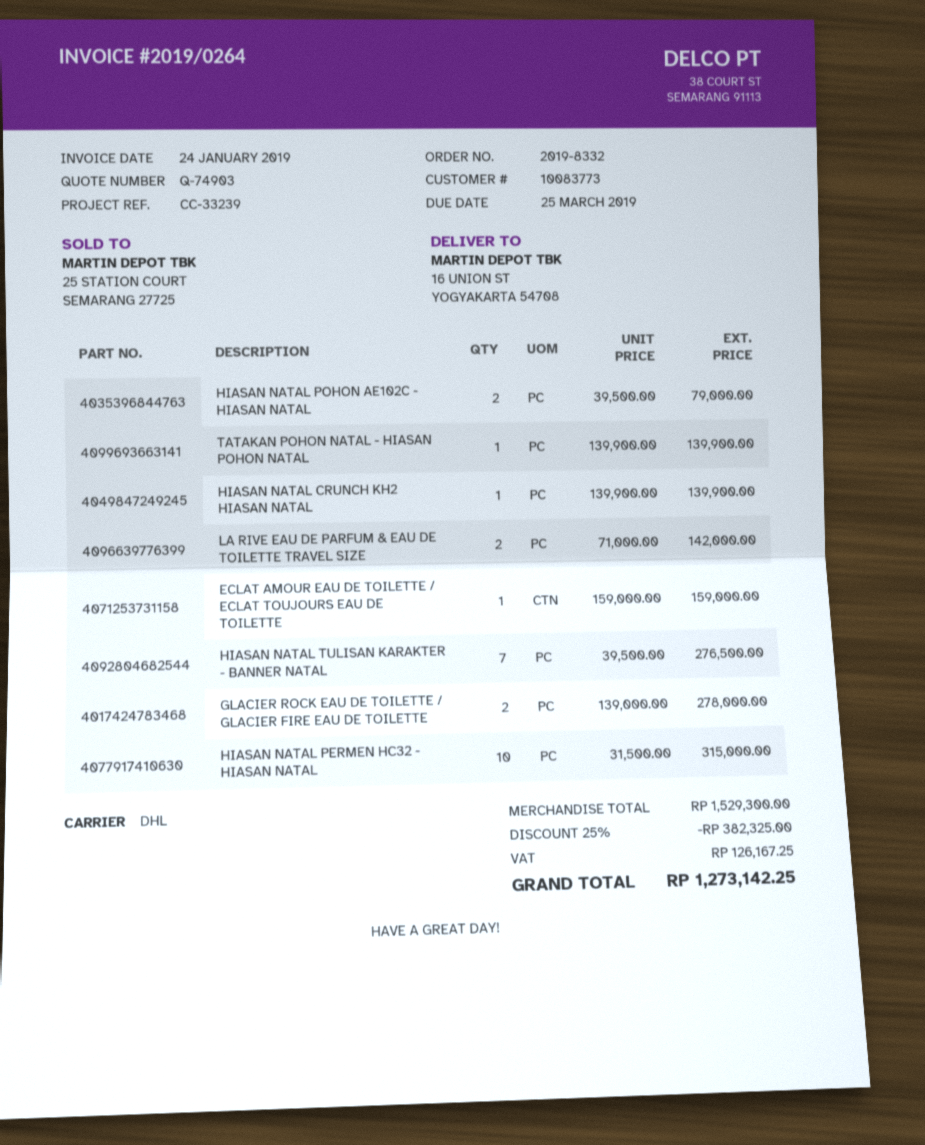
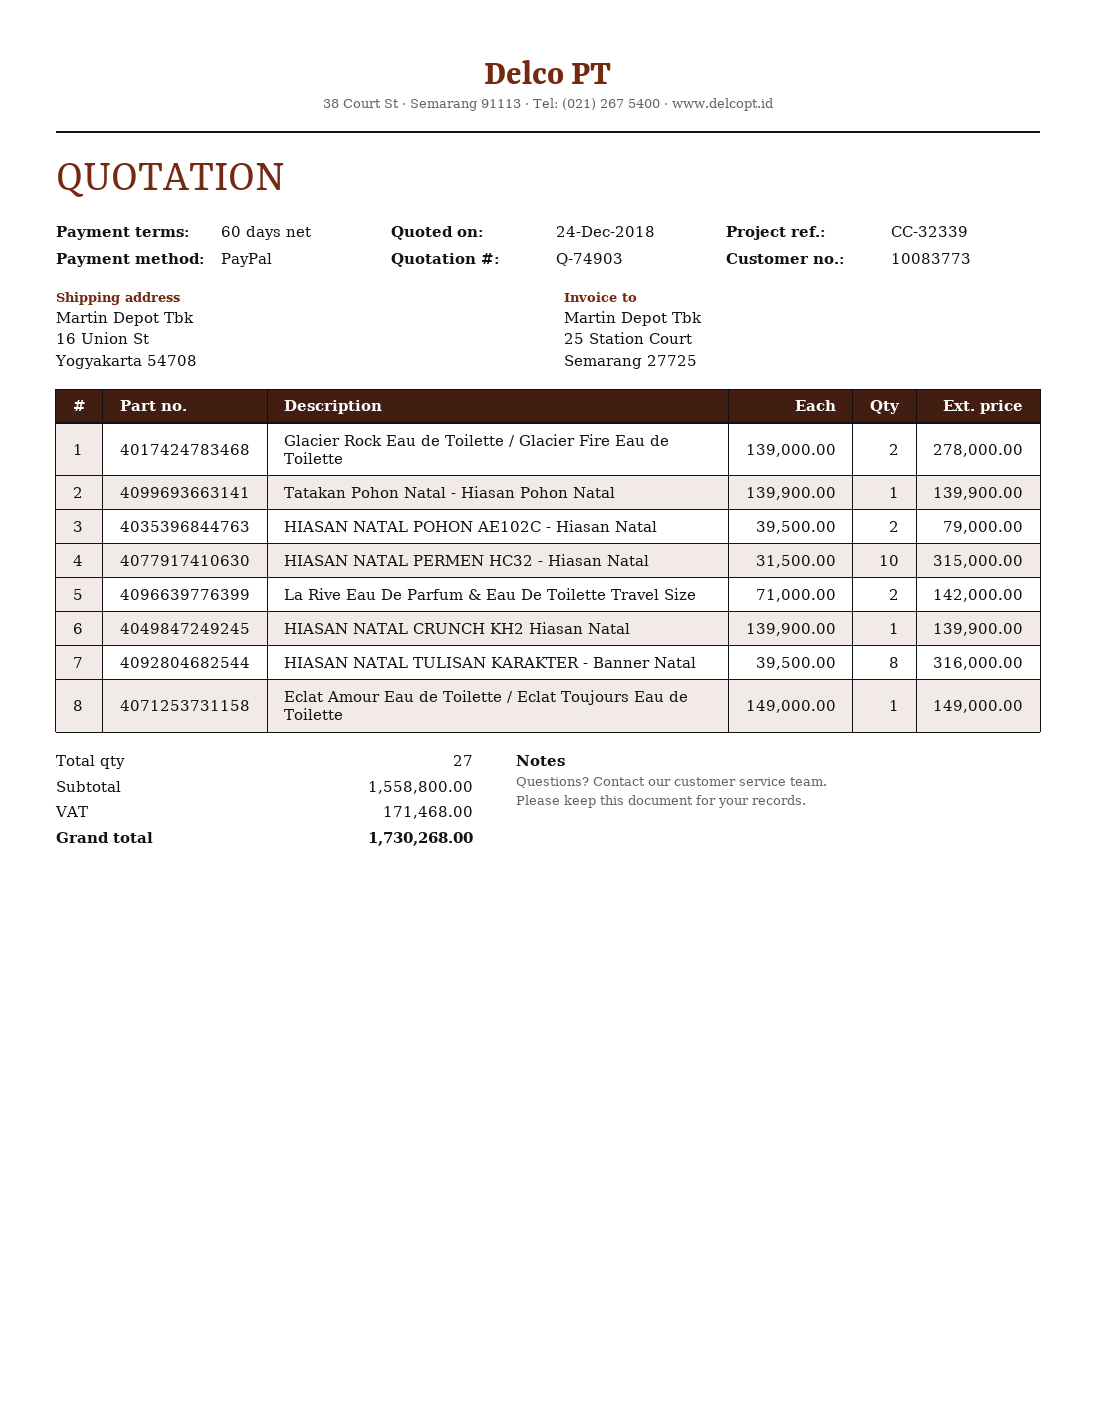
reference: CC-33239 -> CC-32339
ECLAT AMOUR EAU DE TOILETTE / ECLAT TOUJOURS EAU DE TOILETTE: 1 x 159000.00 = 159000.00 -> 1 x 149000.00 = 149000.00
HIASAN NATAL TULISAN KARAKTER - BANNER NATAL: 7 x 39500.00 = 276500.00 -> 8 x 39500.00 = 316000.00
subtotal: 1529300.00 -> 1558800.00
discount: 25% = 382325.00 -> none
tax: 126167.25 -> 171468.00
total: 1273142.25 -> 1730268.00

